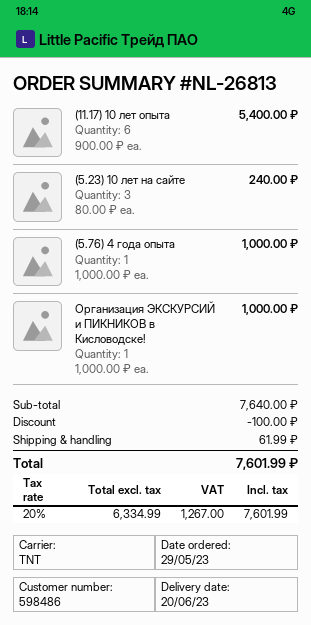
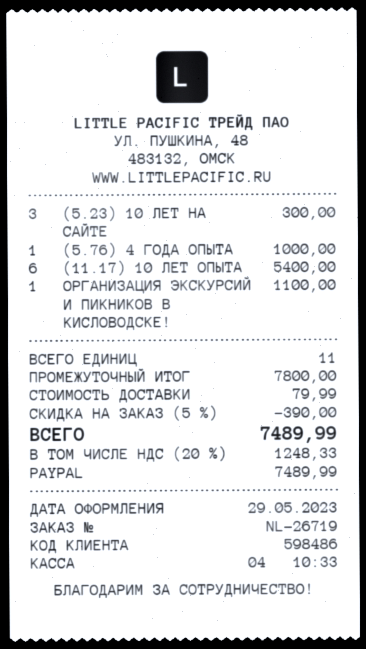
order number: NL-26813 -> NL-26719
(5.23) 10 лет на сайте: 3 for 240.00 -> 3 for 300.00
Организация ЭКСКУРСИЙ и ПИКНИКОВ в Кисловодске!: 1 for 1000.00 -> 1 for 1100.00
subtotal: 7640.00 -> 7800.00
discount: 100.00 -> 390.00
shipping: 61.99 -> 79.99
tax: 20% = 1267.00 -> 20% = 1248.33
total: 7601.99 -> 7489.99

